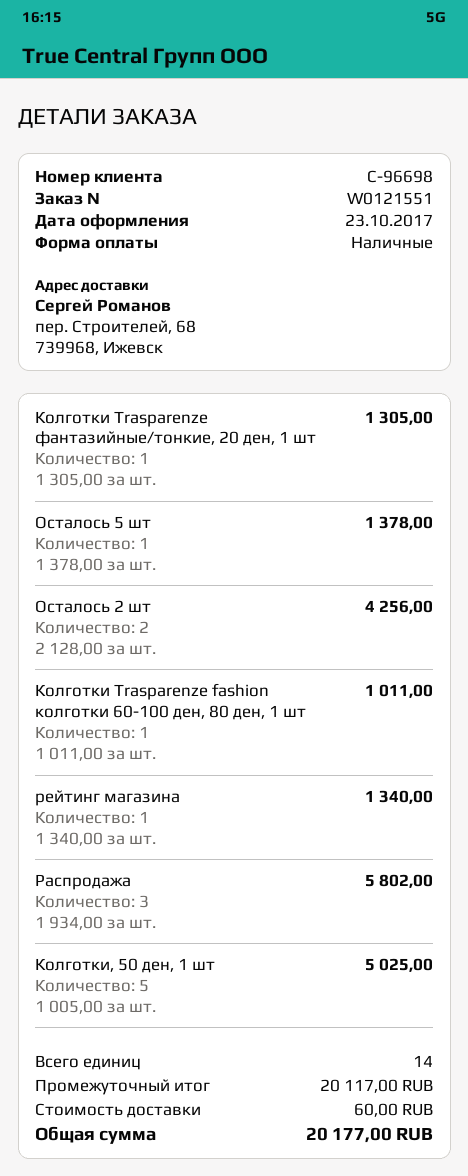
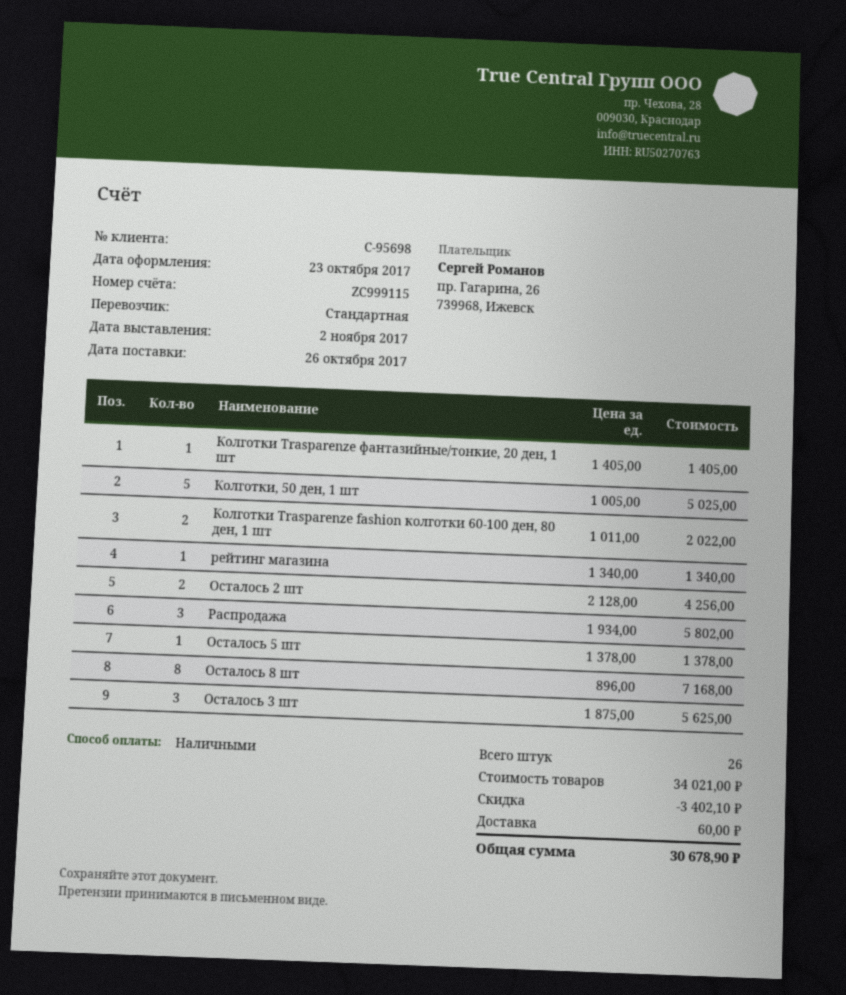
customer number: C-96698 -> C-95698
Колготки Trasparenze фантазийные/тонкие, 20 ден, 1 шт: 1 x 1305.00 = 1305.00 -> 1 x 1405.00 = 1405.00
Колготки Trasparenze fashion колготки 60-100 ден, 80 ден, 1 шт: 1 x 1011.00 = 1011.00 -> 2 x 1011.00 = 2022.00
Осталось 8 шт: none -> 8 x 896.00 = 7168.00
Осталось 3 шт: none -> 3 x 1875.00 = 5625.00
total quantity: 14 -> 26
subtotal: 20117.00 -> 34021.00
discount: none -> 3402.10
total: 20177.00 -> 30678.90

